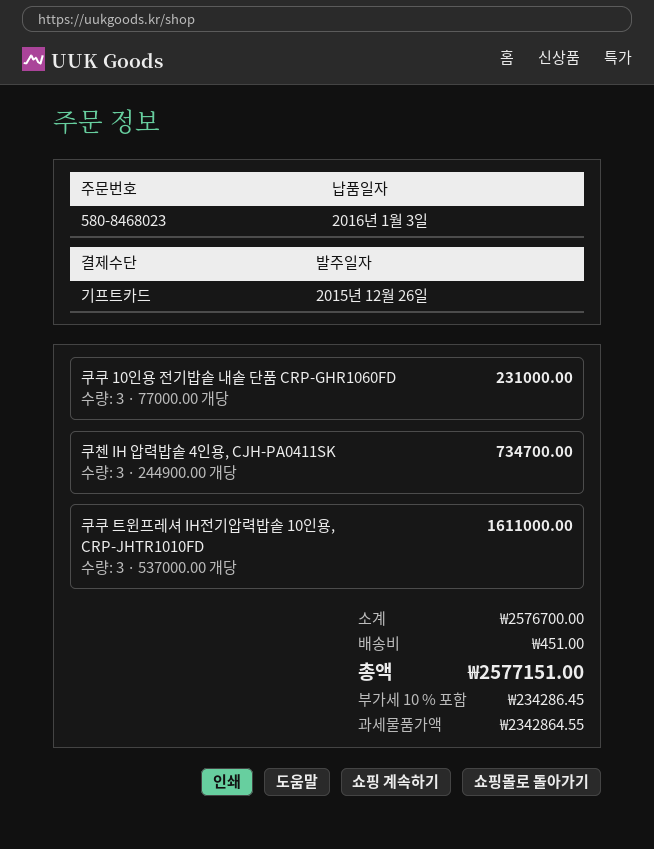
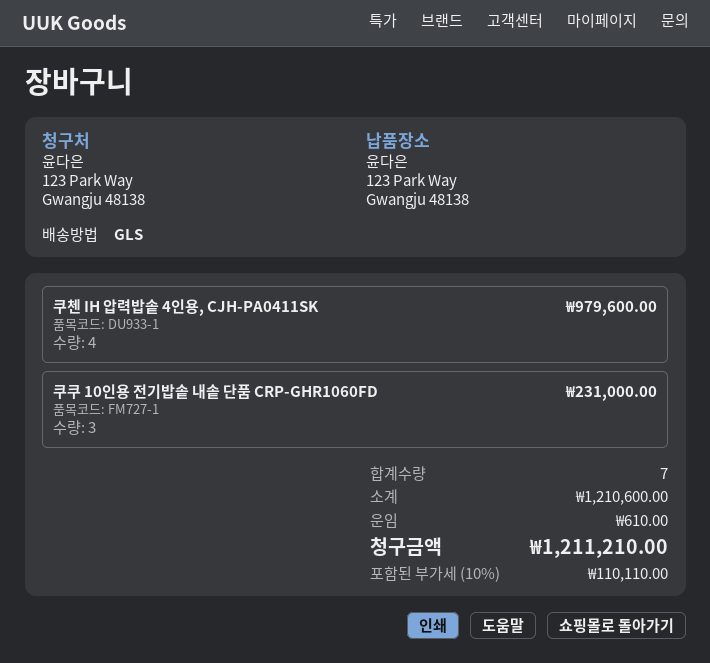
쿠첸 IH 압력밥솥 4인용, CJH-PA0411SK: 3 for 734700.00 -> 4 for 979600.00
쿠쿠 트윈프레셔 IH전기압력밥솥 10인용, CRP-JHTR1010FD: 3 for 1611000.00 -> none
subtotal: 2576700.00 -> 1210600.00
shipping: 451.00 -> 610.00
tax: 10% = 234286.45 -> 10% = 110110.00
total: 2577151.00 -> 1211210.00

